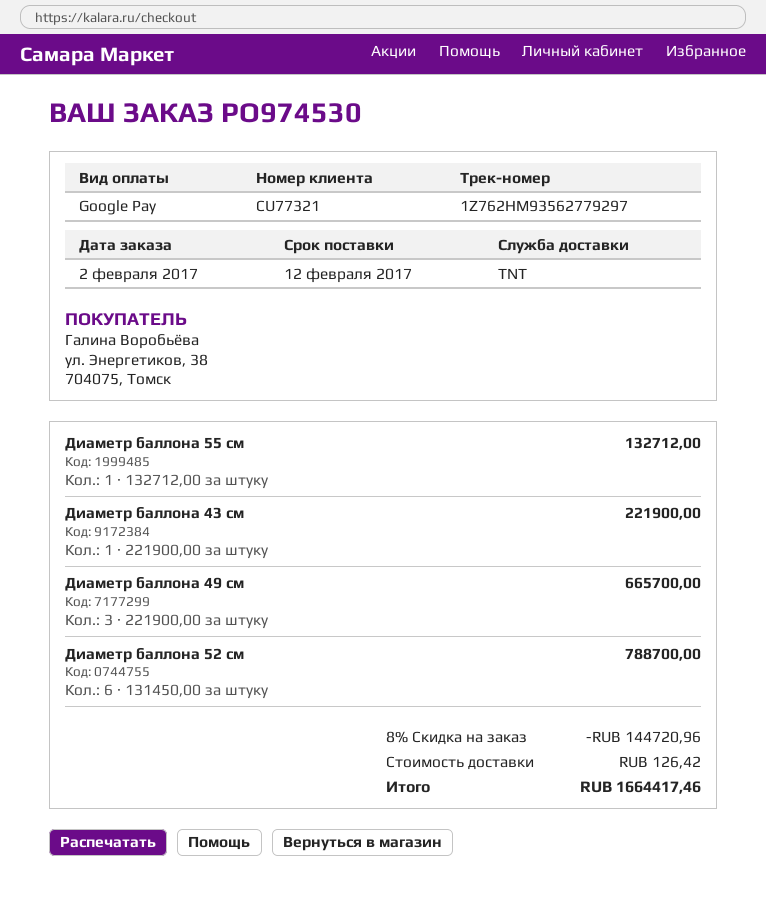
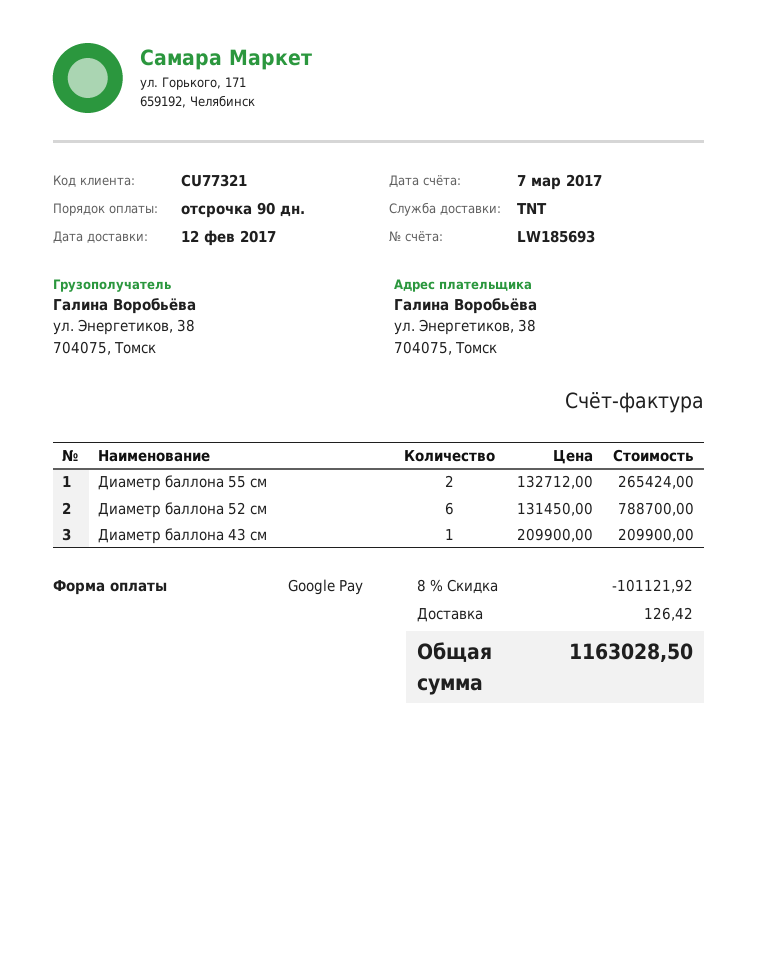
Диаметр баллона 55 см: 1 x 132712.00 = 132712.00 -> 2 x 132712.00 = 265424.00
Диаметр баллона 43 см: 1 x 221900.00 = 221900.00 -> 1 x 209900.00 = 209900.00
Диаметр баллона 49 см: 3 x 221900.00 = 665700.00 -> none
discount: 8% = 144720.96 -> 8% = 101121.92
total: 1664417.46 -> 1163028.50

